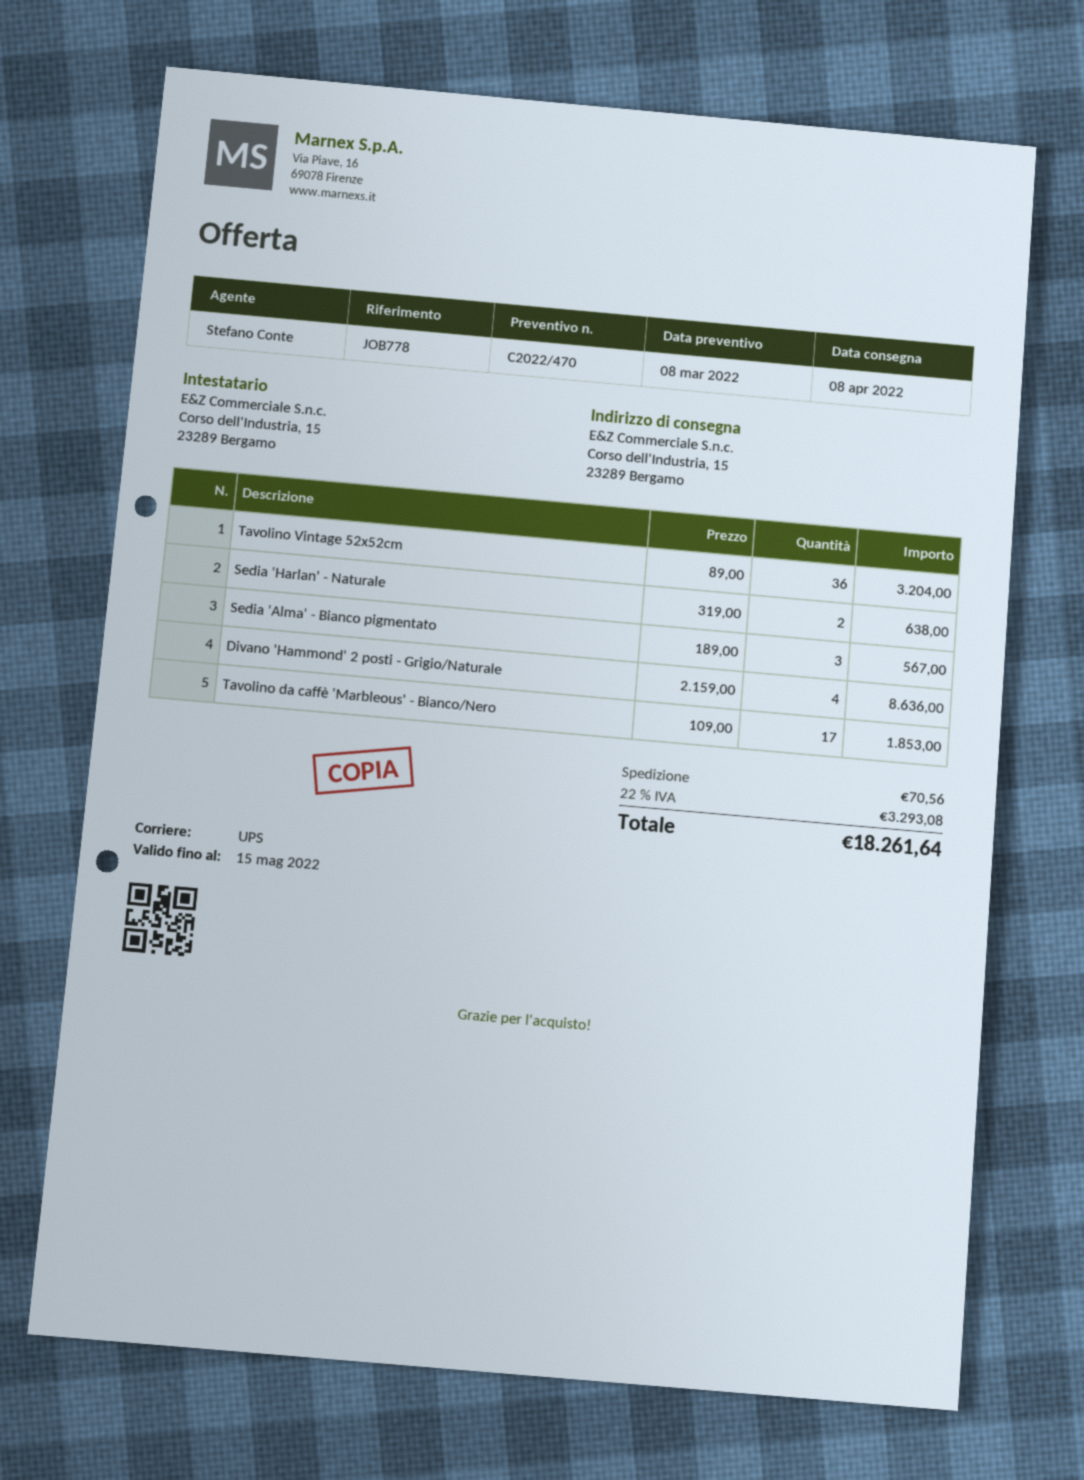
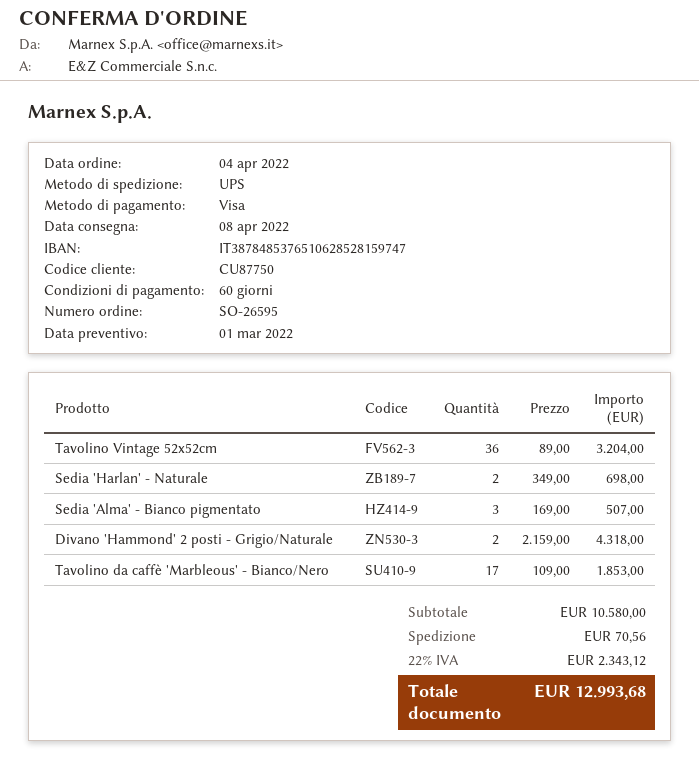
quote date: 2022-03-08 -> 2022-03-01
Sedia 'Harlan' - Naturale: 2 x 319.00 = 638.00 -> 2 x 349.00 = 698.00
Sedia 'Alma' - Bianco pigmentato: 3 x 189.00 = 567.00 -> 3 x 169.00 = 507.00
Divano 'Hammond' 2 posti - Grigio/Naturale: 4 x 2159.00 = 8636.00 -> 2 x 2159.00 = 4318.00
tax: 22% = 3293.08 -> 22% = 2343.12
total: 18261.64 -> 12993.68

